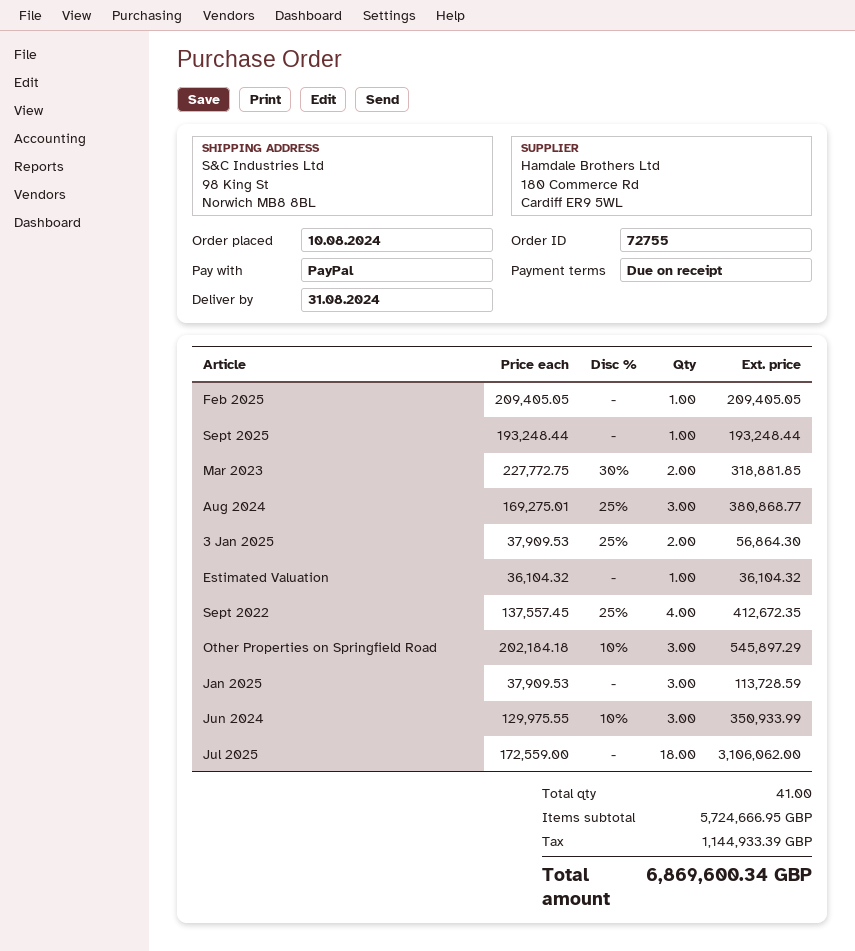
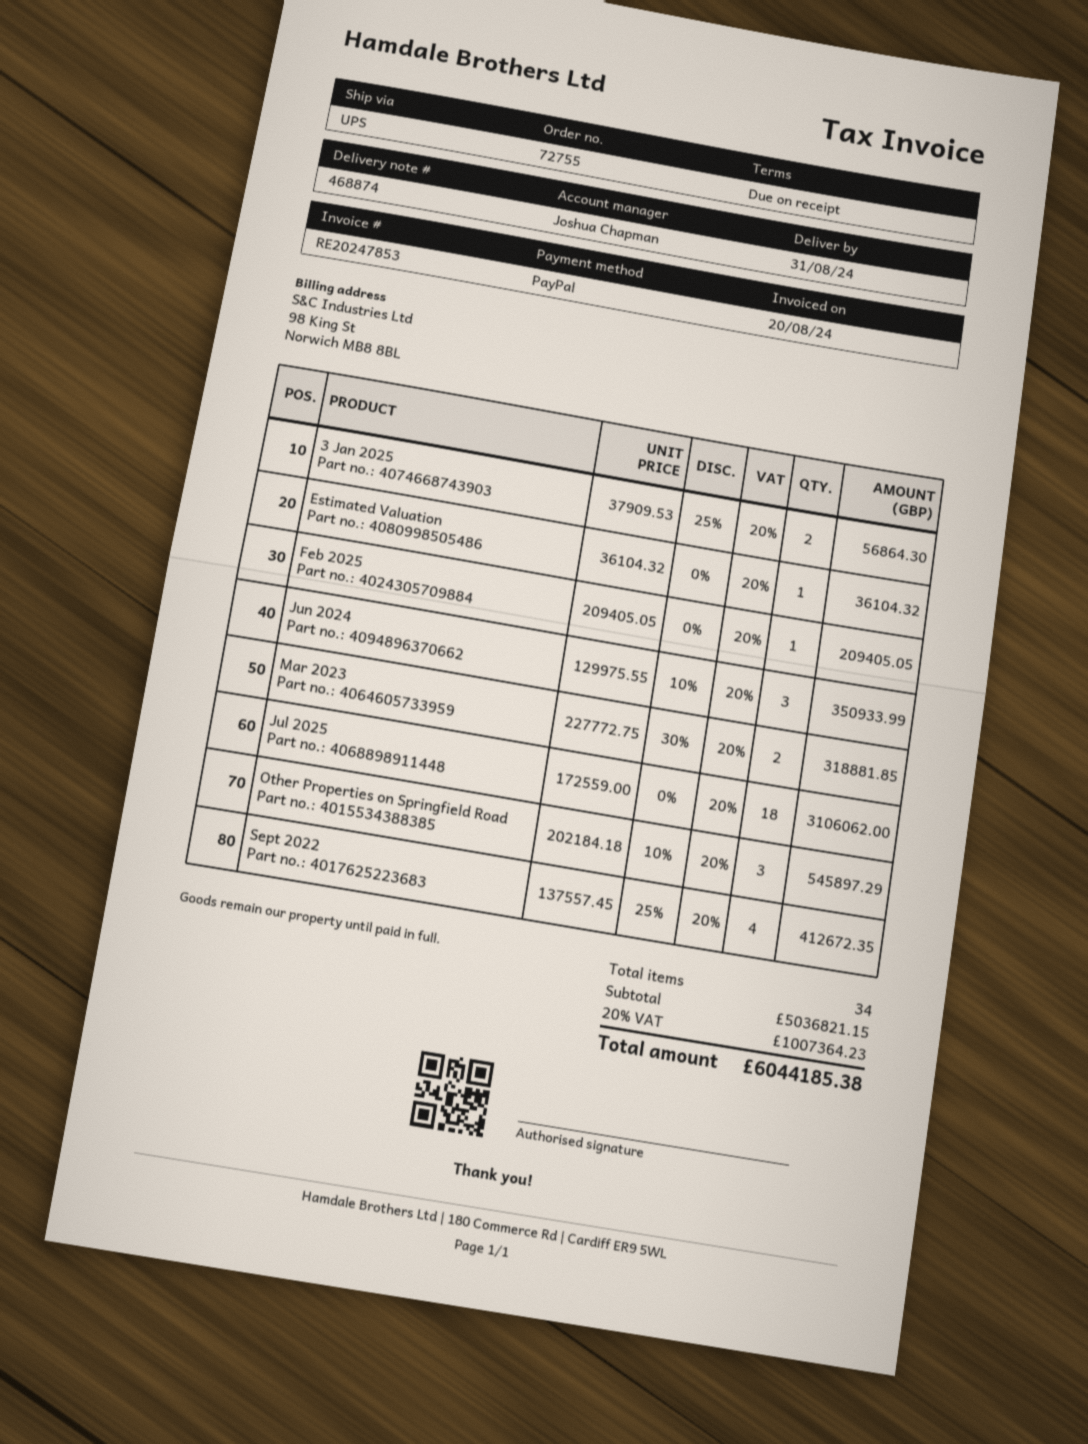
Sept 2025: 1 x 193248.44 = 193248.44 -> none
Aug 2024: 3 x 169275.01 - 25% = 380868.77 -> none
Jan 2025: 3 x 37909.53 = 113728.59 -> none
total quantity: 41 -> 34
subtotal: 5724666.95 -> 5036821.15
tax: 1144933.39 -> 1007364.23
total: 6869600.34 -> 6044185.38

